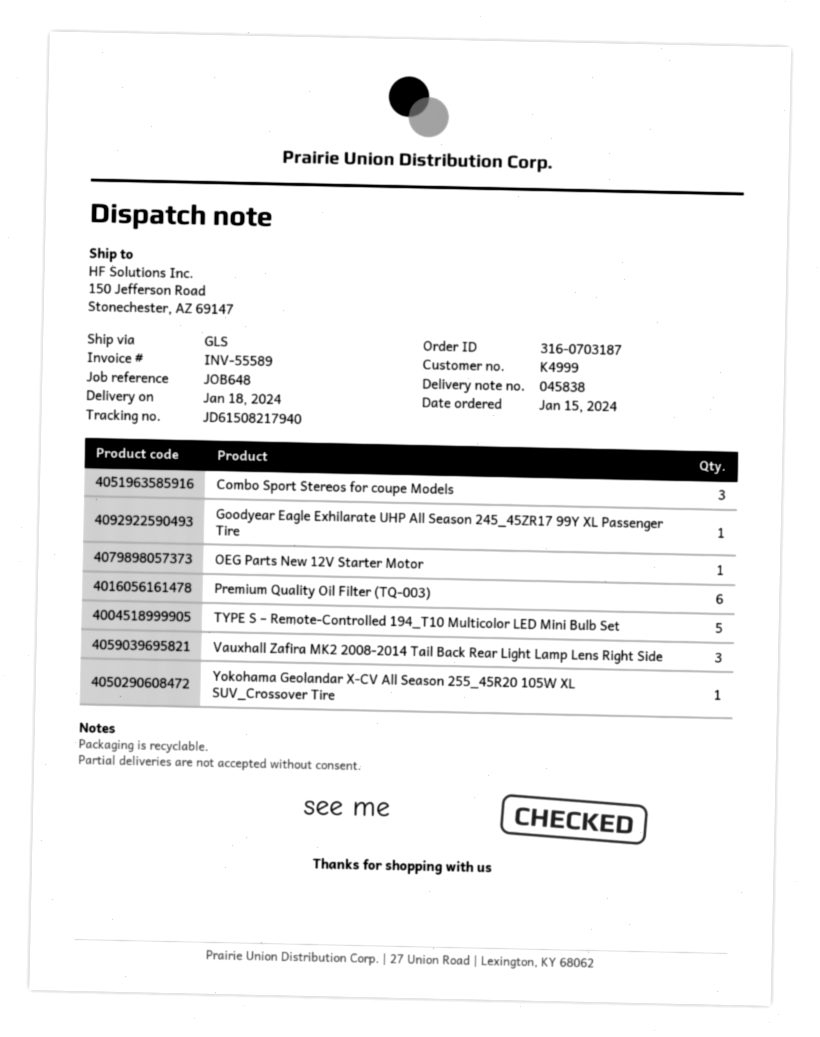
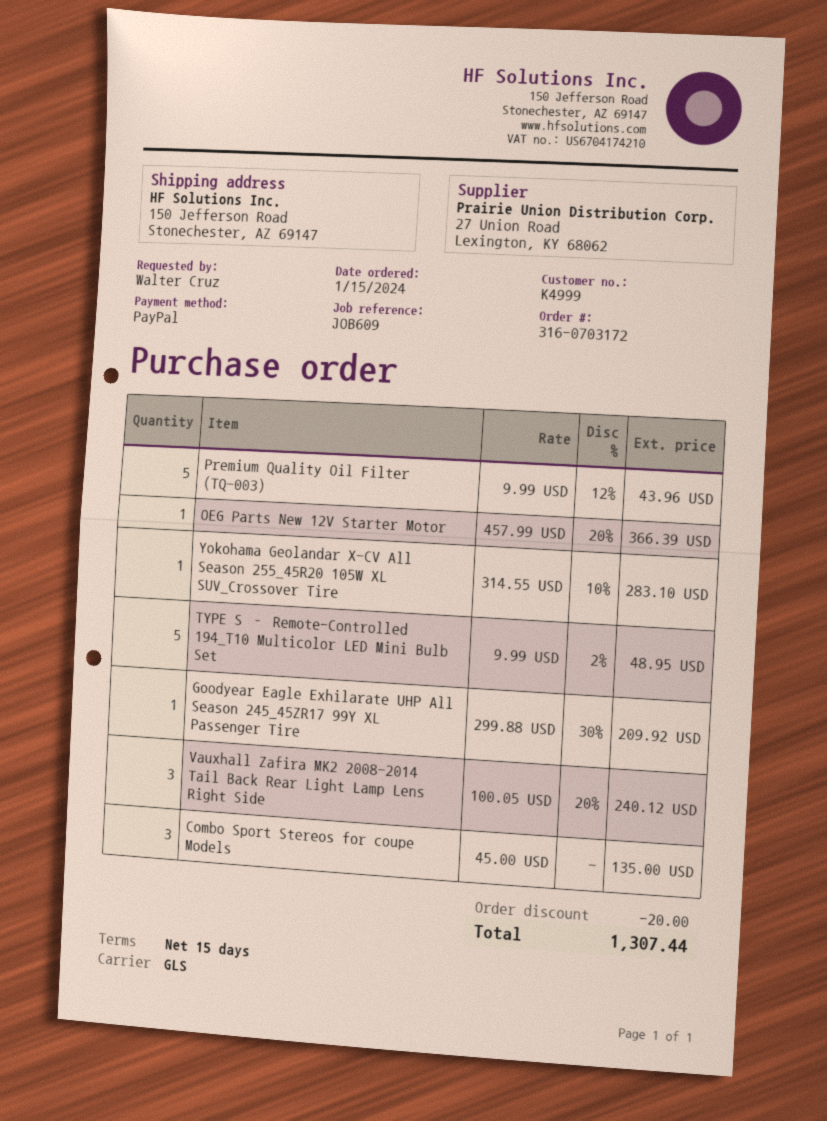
order number: 316-0703187 -> 316-0703172
reference: JOB648 -> JOB609
Premium Quality Oil Filter (TQ-003): 6 -> 5

